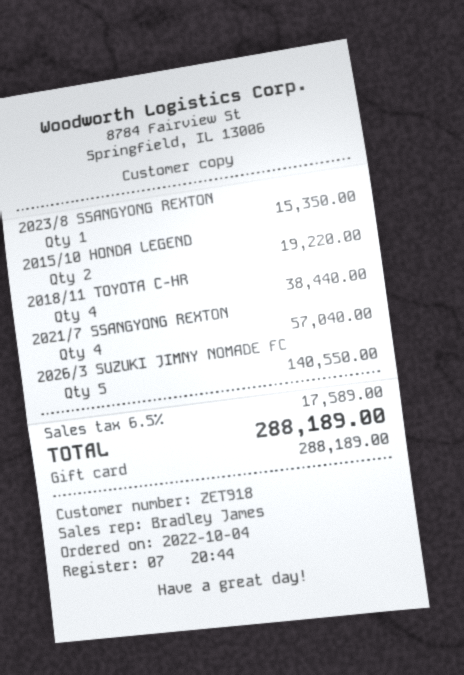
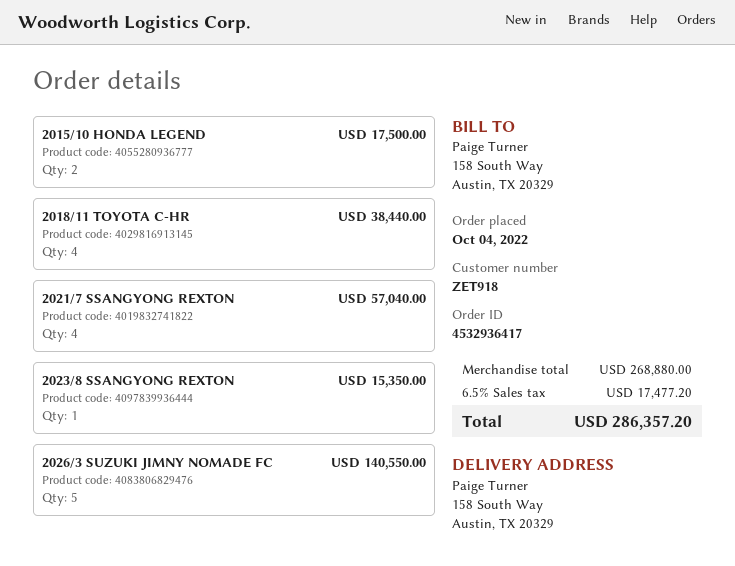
2015/10 HONDA LEGEND: 2 for 19220.00 -> 2 for 17500.00
tax: 6.5% = 17589.00 -> 6.5% = 17477.20
total: 288189.00 -> 286357.20

